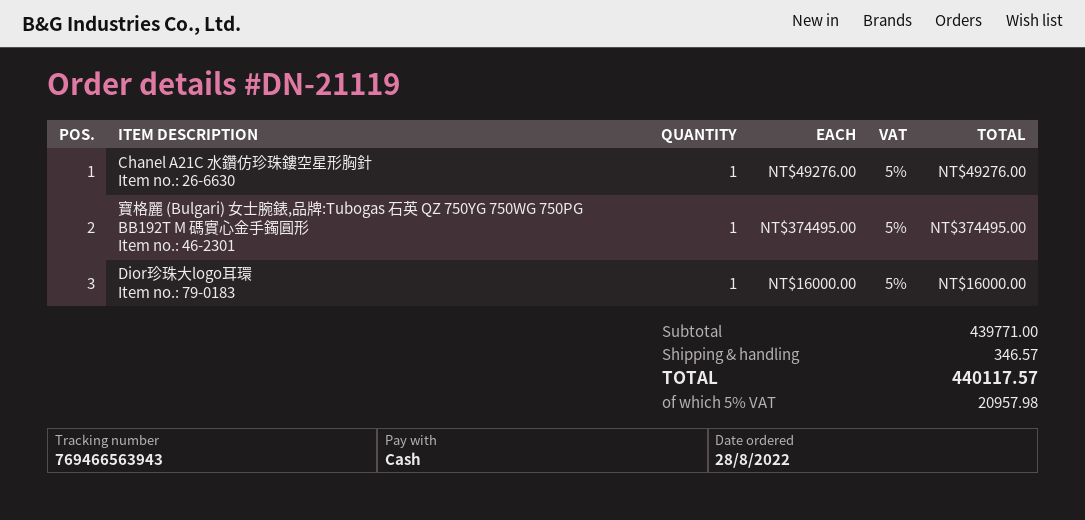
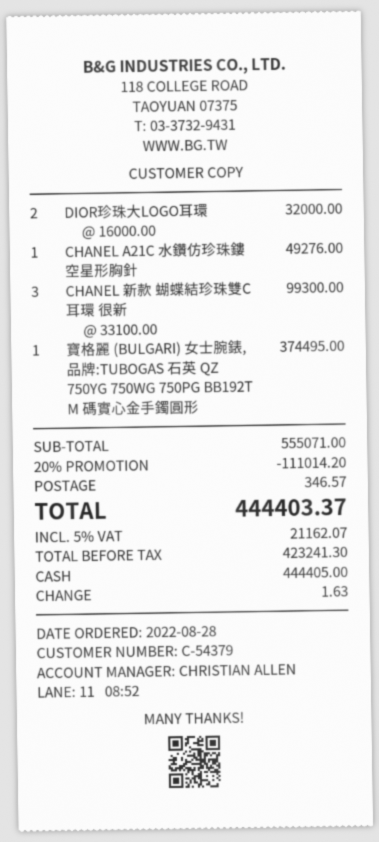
Dior珍珠大logo耳環: 1 x 16000.00 = 16000.00 -> 2 x 16000.00 = 32000.00
CHANEL 新款 蝴蝶結珍珠雙C耳環 很新: none -> 3 x 33100.00 = 99300.00
subtotal: 439771.00 -> 555071.00
discount: none -> 20% = 111014.20
tax: 5% = 20957.98 -> 5% = 21162.07
total: 440117.57 -> 444403.37

